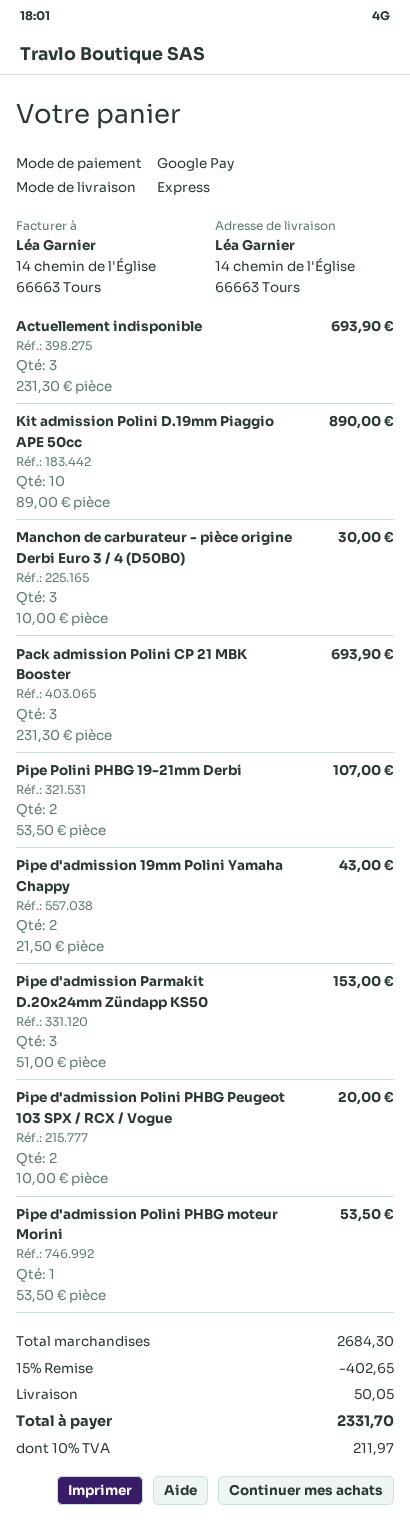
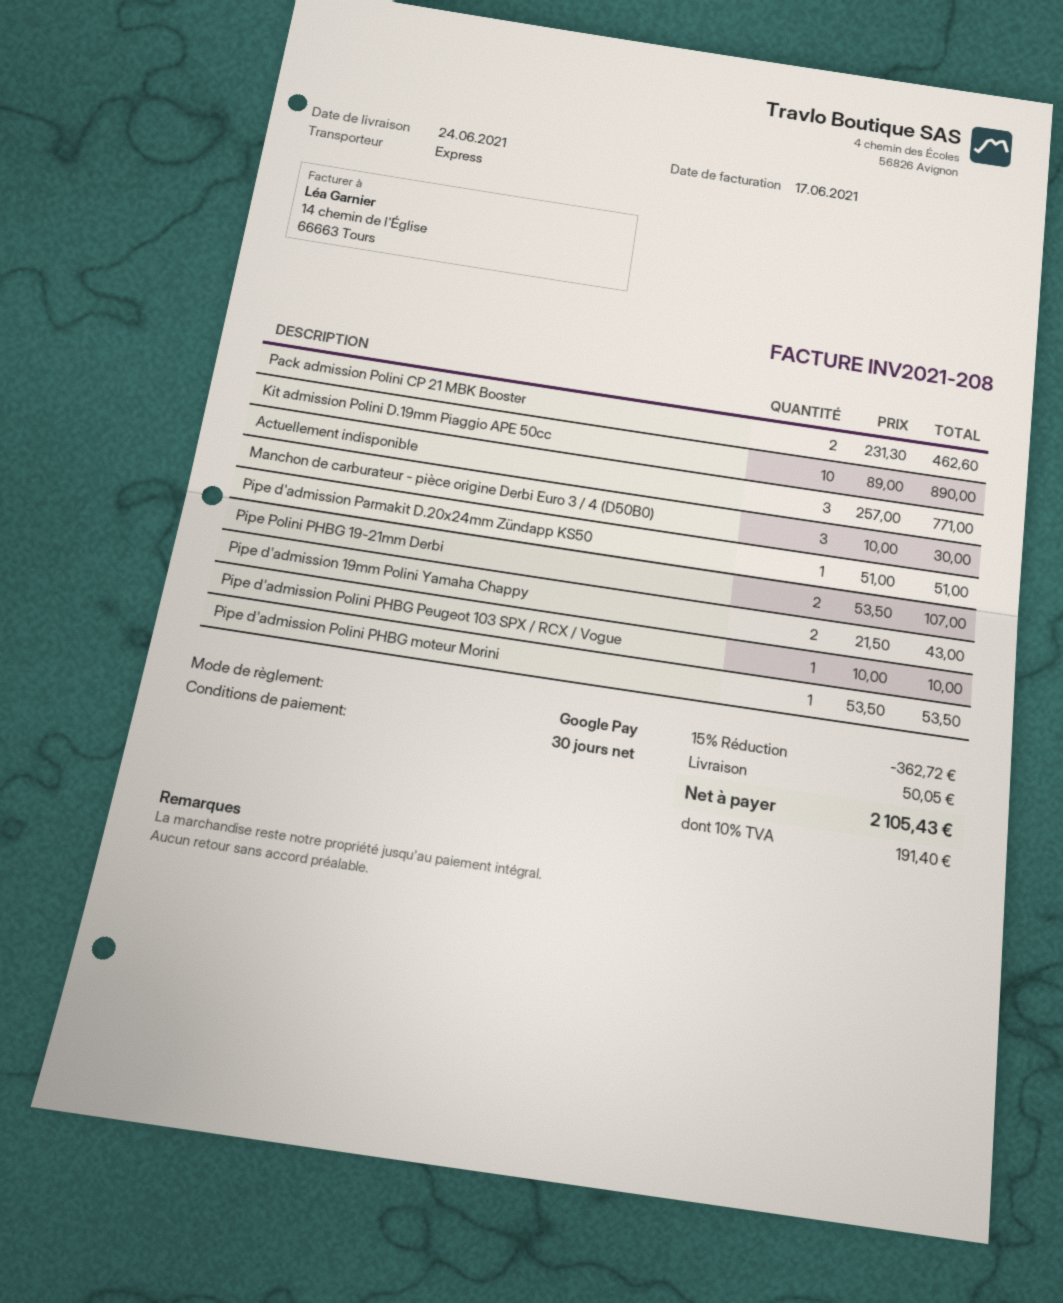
Actuellement indisponible: 3 x 231.30 = 693.90 -> 3 x 257.00 = 771.00
Pack admission Polini CP 21 MBK Booster: 3 x 231.30 = 693.90 -> 2 x 231.30 = 462.60
Pipe d'admission Parmakit D.20x24mm Zündapp KS50: 3 x 51.00 = 153.00 -> 1 x 51.00 = 51.00
Pipe d'admission Polini PHBG Peugeot 103 SPX / RCX / Vogue: 2 x 10.00 = 20.00 -> 1 x 10.00 = 10.00
discount: 15% = 402.65 -> 15% = 362.72
tax: 10% = 211.97 -> 10% = 191.40
total: 2331.70 -> 2105.43

